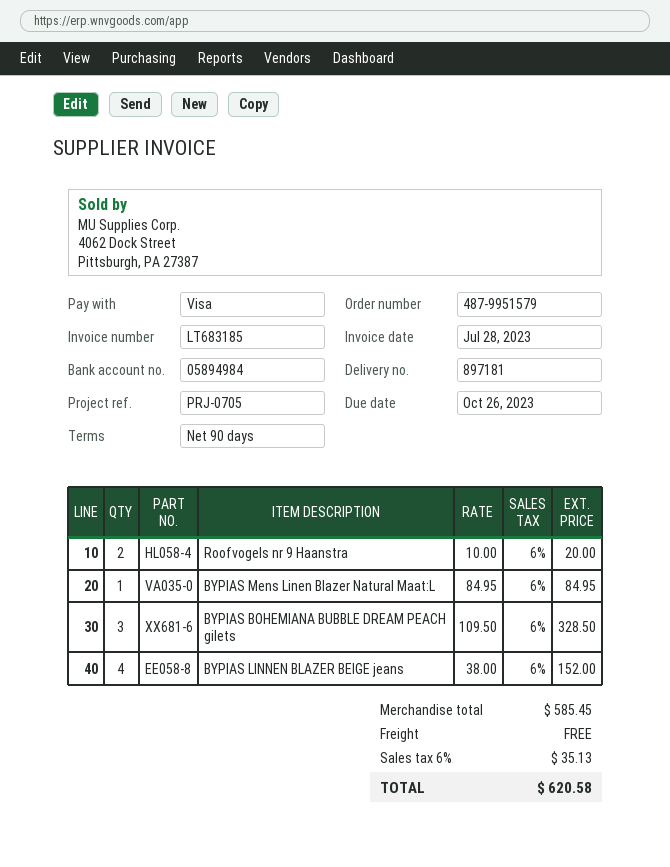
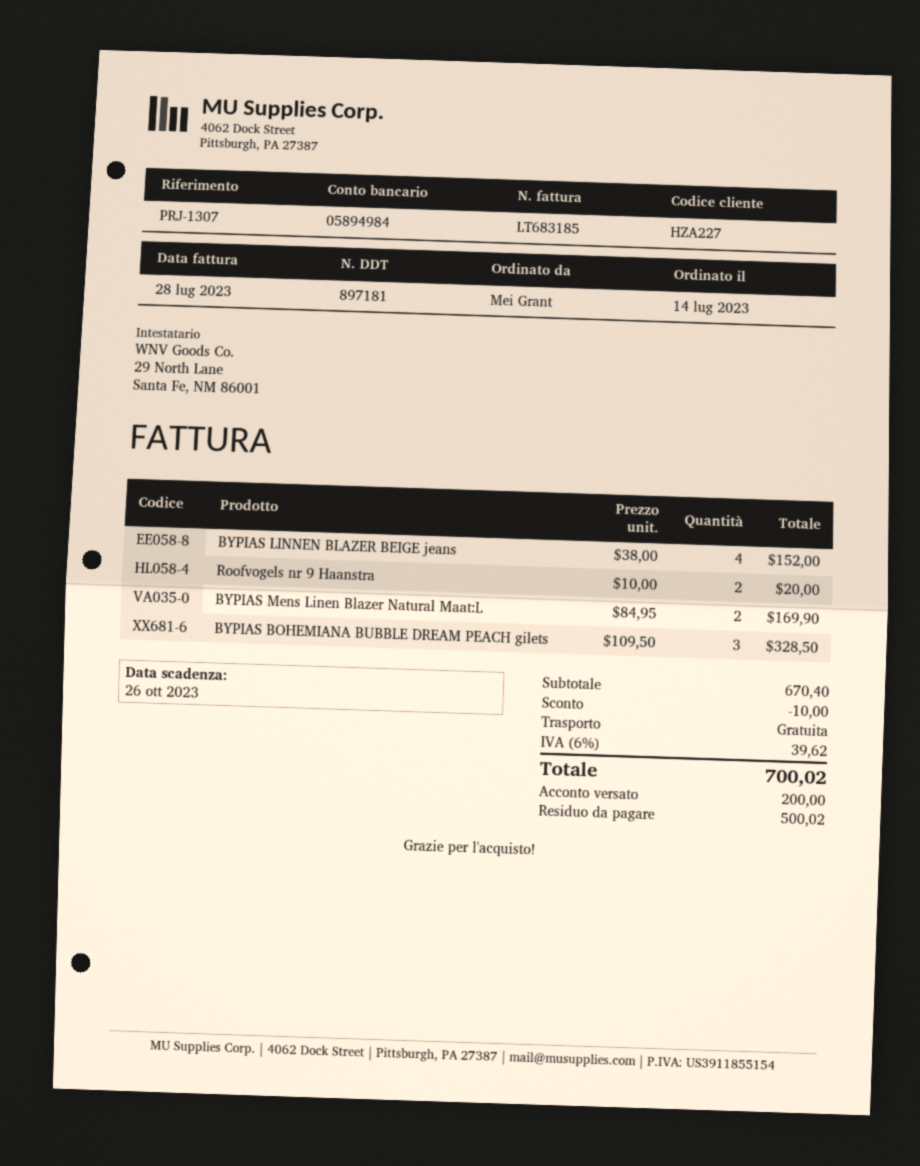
reference: PRJ-0705 -> PRJ-1307
BYPIAS Mens Linen Blazer Natural Maat:L: 1 x 84.95 = 84.95 -> 2 x 84.95 = 169.90
subtotal: 585.45 -> 670.40
discount: none -> 10.00
tax: 6% = 35.13 -> 6% = 39.62
total: 620.58 -> 700.02

